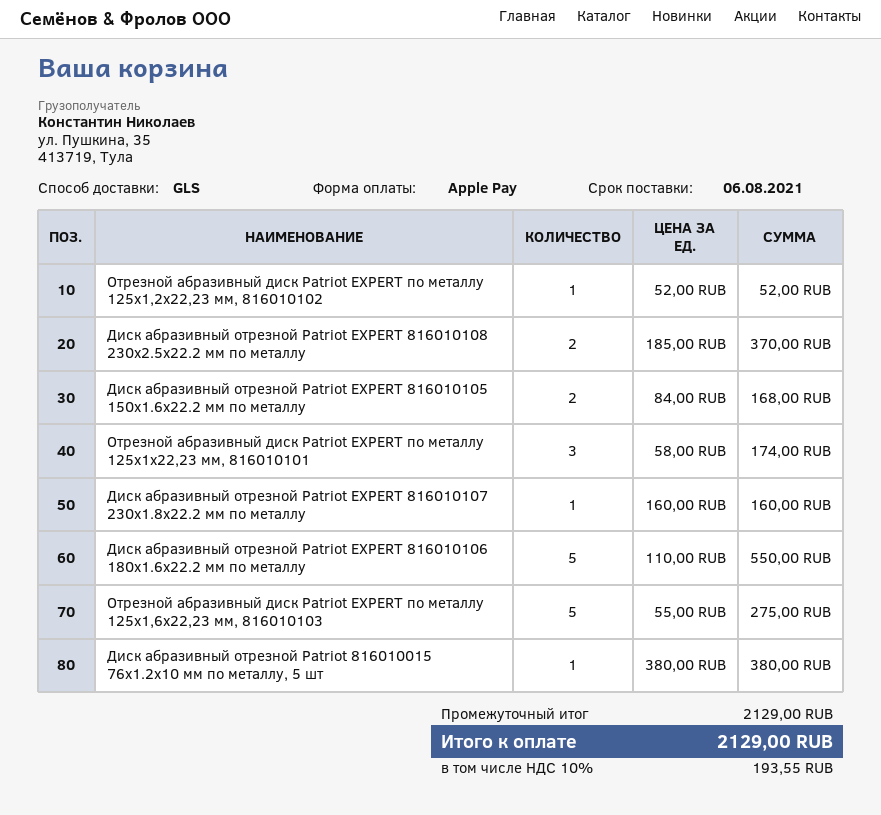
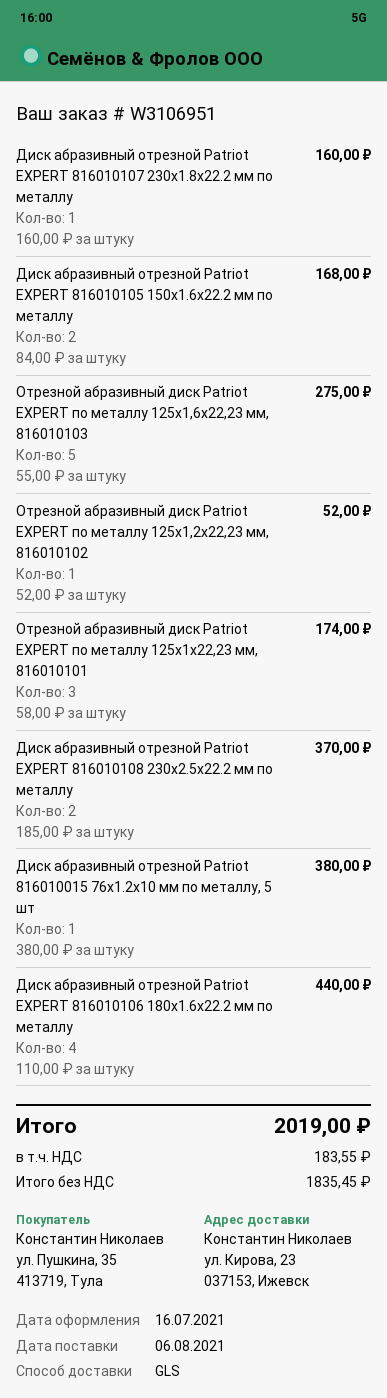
ship to: ул. Пушкина, 35, 413719, Тула -> ул. Кирова, 23, 037153, Ижевск
Диск абразивный отрезной Patriot EXPERT 816010106 180х1.6х22.2 мм по металлу: 5 x 110.00 = 550.00 -> 4 x 110.00 = 440.00
tax: 193.55 -> 183.55
total: 2129.00 -> 2019.00

